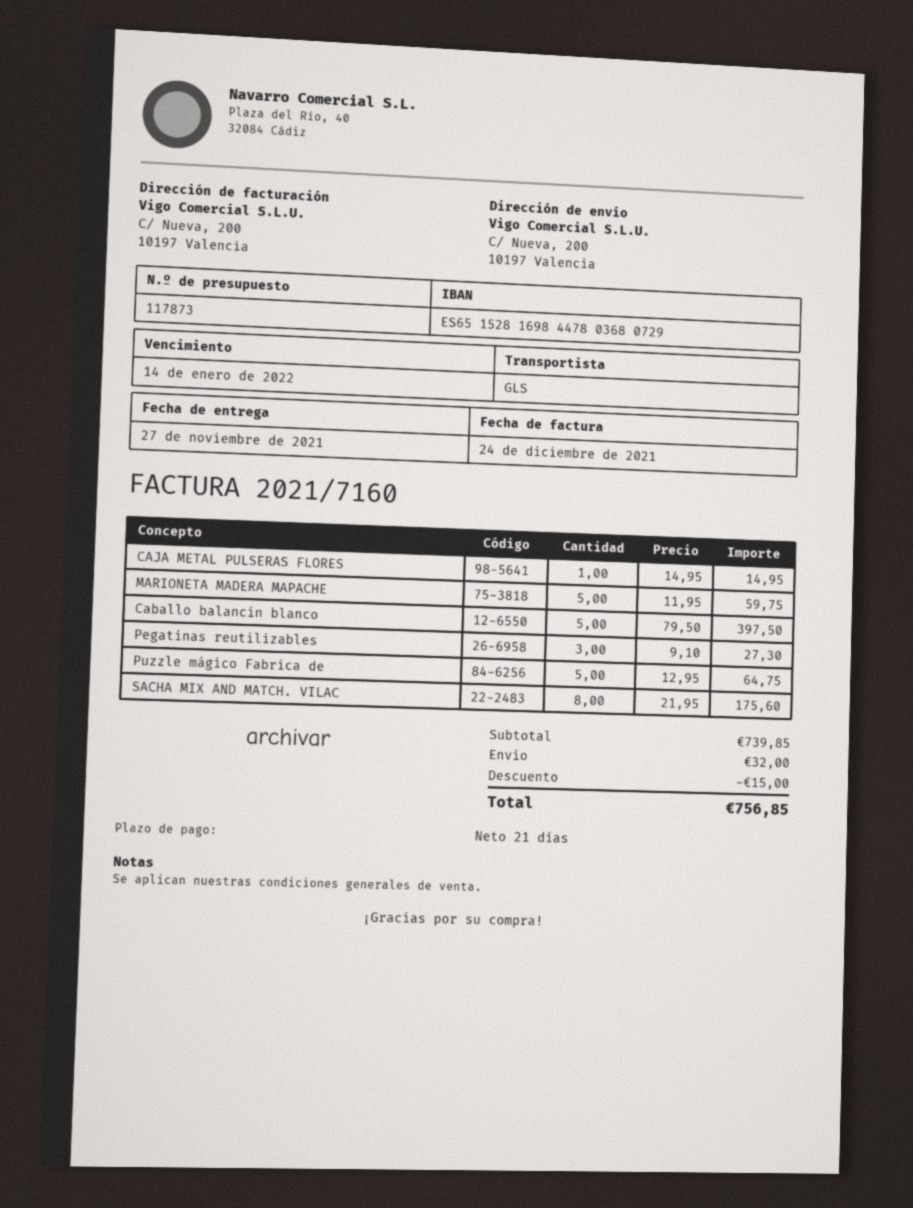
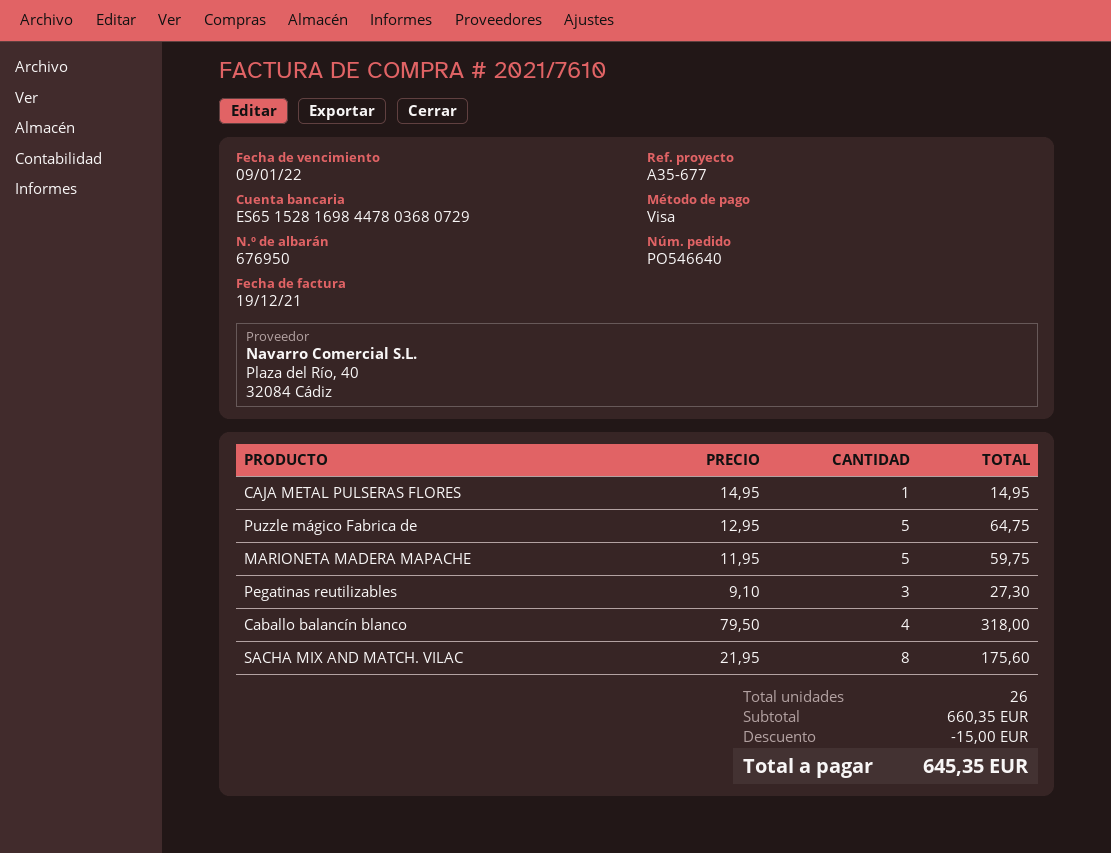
invoice number: 2021/7160 -> 2021/7610
invoice date: 2021-12-24 -> 2021-12-19
due date: 2022-01-14 -> 2022-01-09
Caballo balancín blanco: 5 x 79.50 = 397.50 -> 4 x 79.50 = 318.00
subtotal: 739.85 -> 660.35
shipping: 32.00 -> none
total: 756.85 -> 645.35

